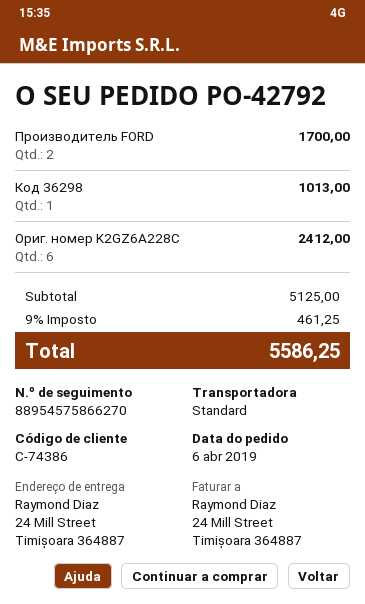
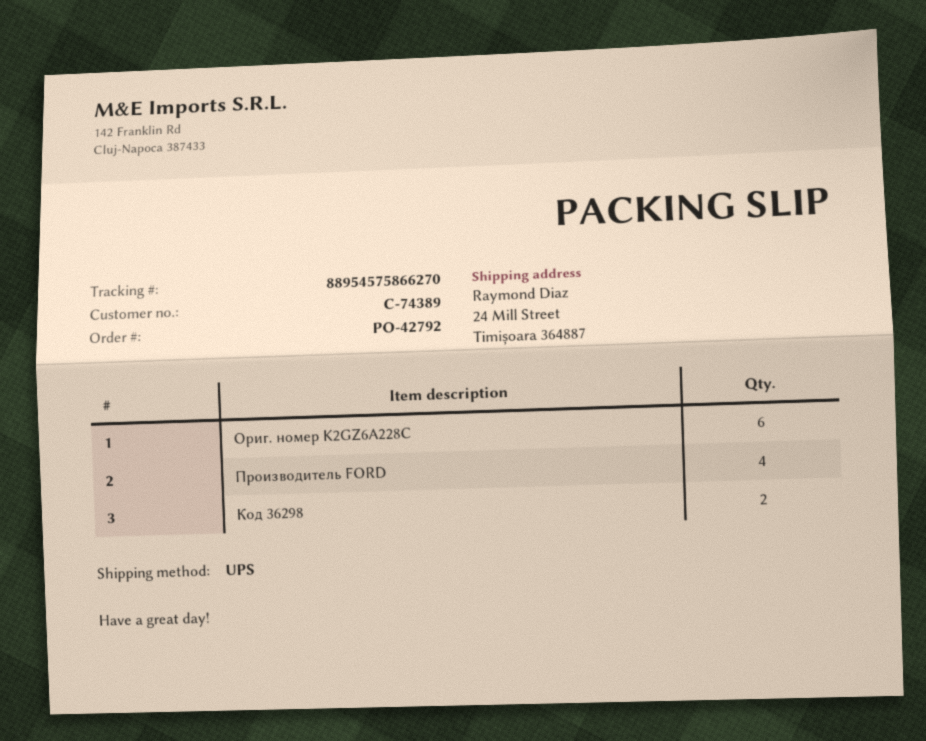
customer number: C-74386 -> C-74389
shipping method: standard -> UPS
Производитель FORD: 2 -> 4
Код 36298: 1 -> 2

